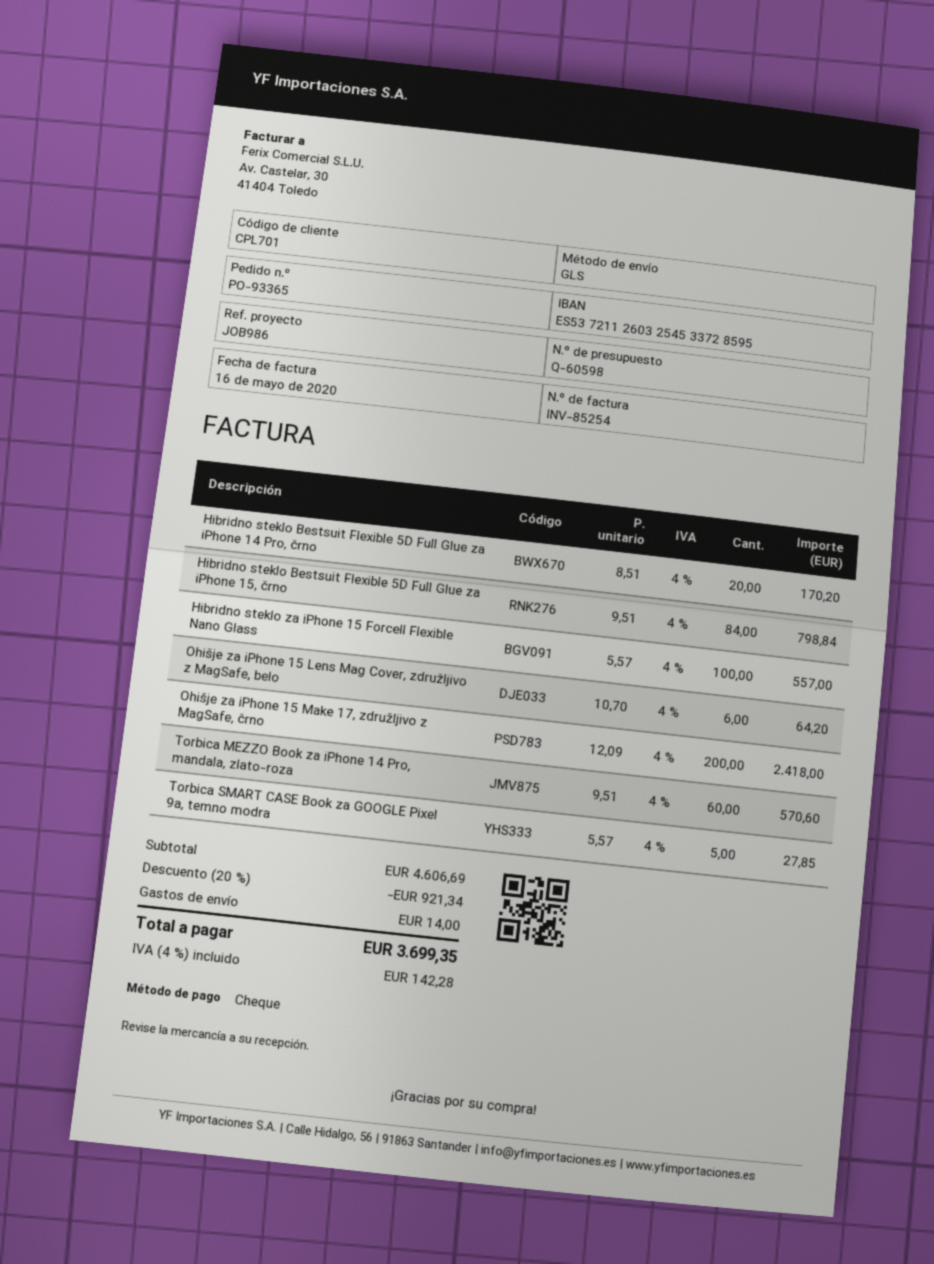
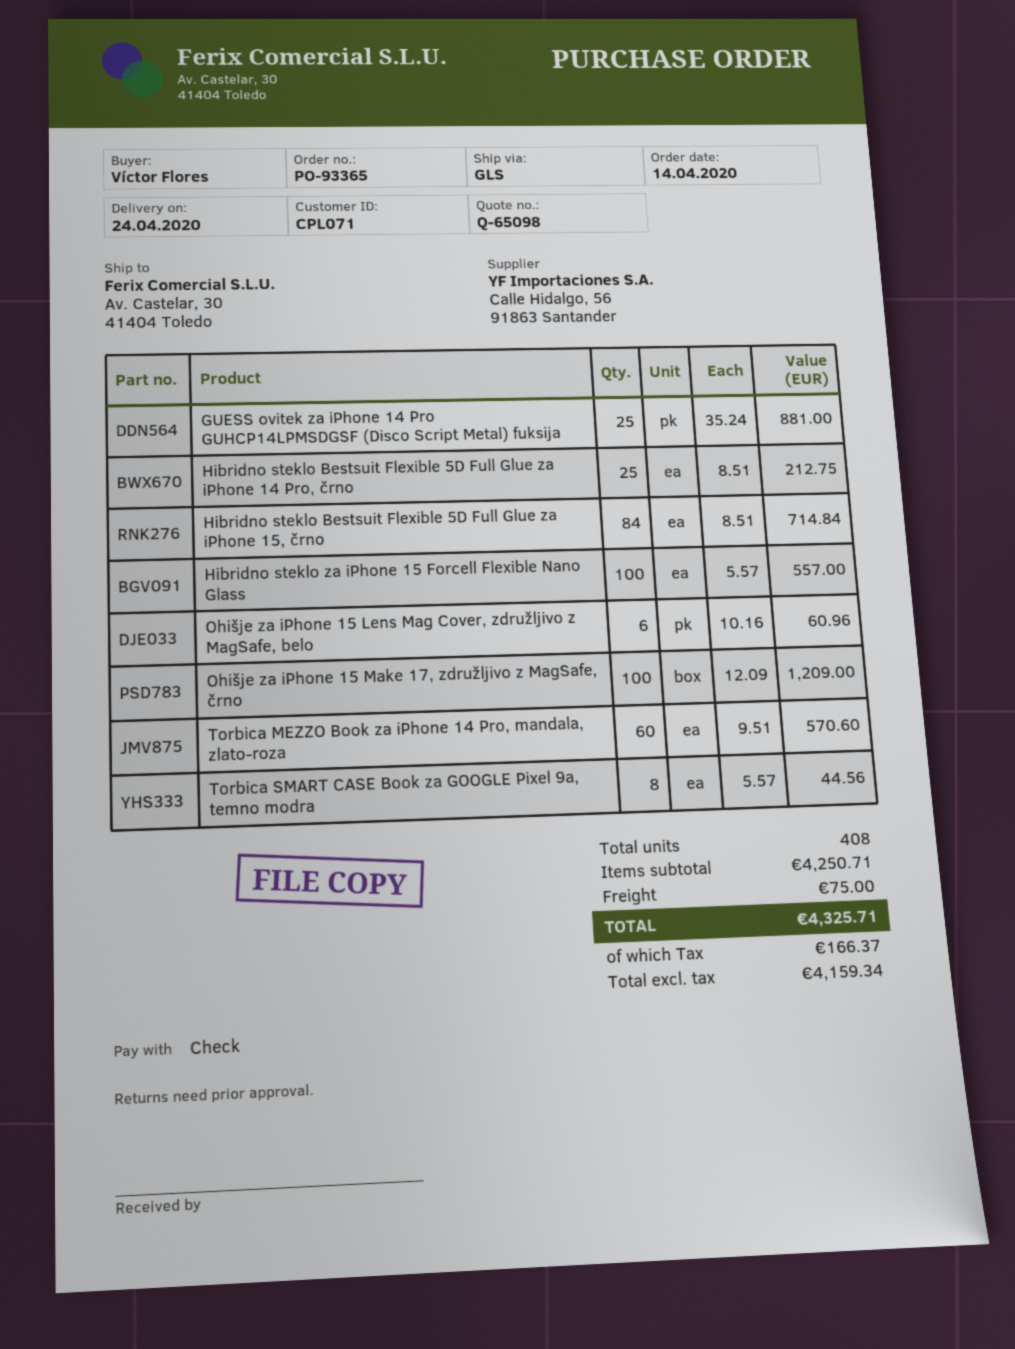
quote number: Q-60598 -> Q-65098
customer number: CPL701 -> CPL071
Hibridno steklo Bestsuit Flexible 5D Full Glue za iPhone 14 Pro, črno: 20 x 8.51 = 170.20 -> 25 x 8.51 = 212.75
Hibridno steklo Bestsuit Flexible 5D Full Glue za iPhone 15, črno: 84 x 9.51 = 798.84 -> 84 x 8.51 = 714.84
Ohišje za iPhone 15 Lens Mag Cover, združljivo z MagSafe, belo: 6 x 10.70 = 64.20 -> 6 x 10.16 = 60.96
Ohišje za iPhone 15 Make 17, združljivo z MagSafe, črno: 200 x 12.09 = 2418.00 -> 100 x 12.09 = 1209.00
Torbica SMART CASE Book za GOOGLE Pixel 9a, temno modra: 5 x 5.57 = 27.85 -> 8 x 5.57 = 44.56
GUESS ovitek za iPhone 14 Pro GUHCP14LPMSDGSF (Disco Script Metal) fuksija: none -> 25 x 35.24 = 881.00
subtotal: 4606.69 -> 4250.71
discount: 20% = 921.34 -> none
shipping: 14.00 -> 75.00
tax: 142.28 -> 166.37
total: 3699.35 -> 4325.71

